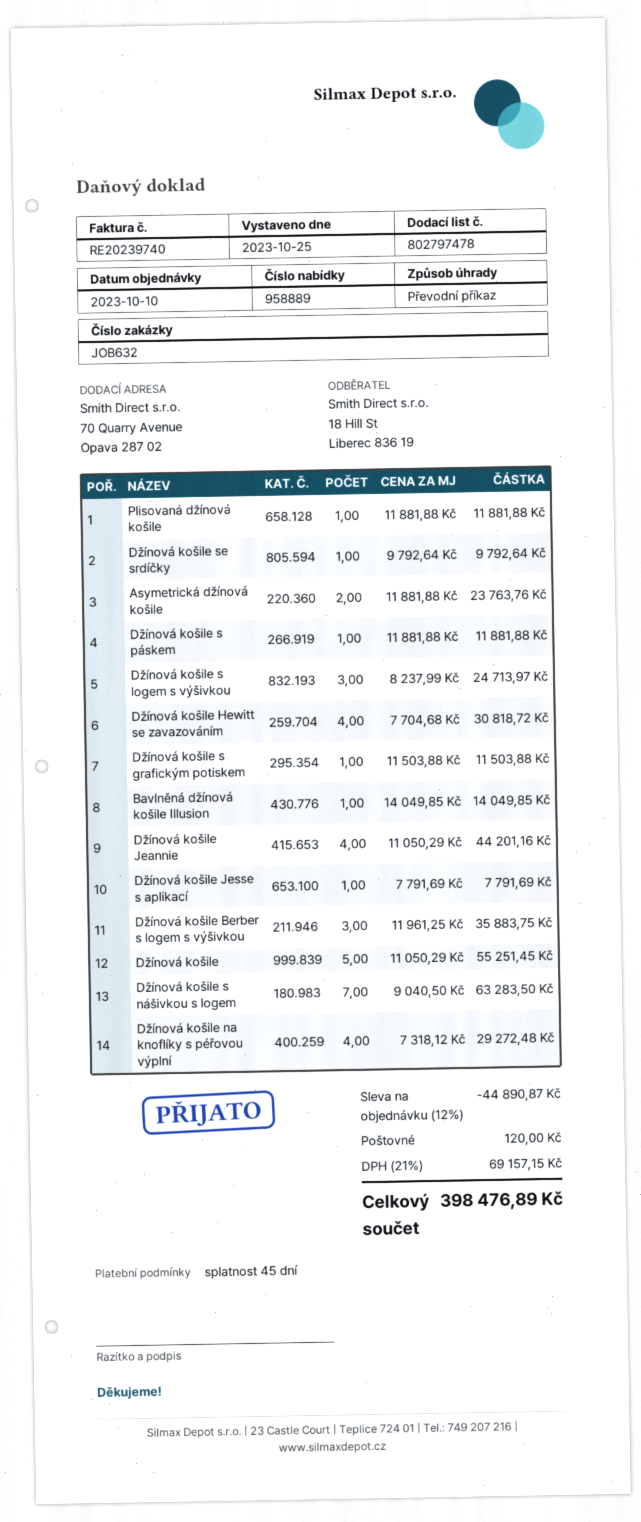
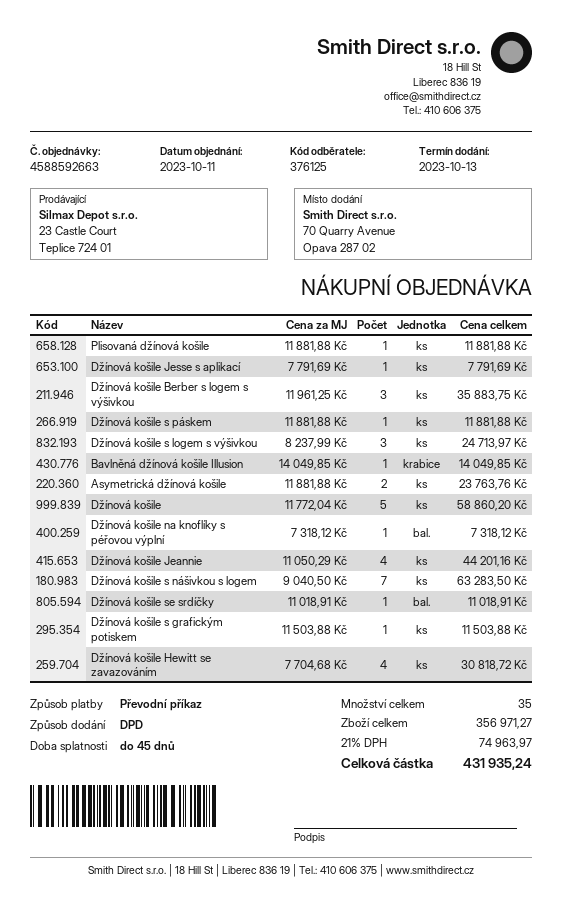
order date: 2023-10-10 -> 2023-10-11
Džínová košile se srdíčky: 1 x 9792.64 = 9792.64 -> 1 x 11018.91 = 11018.91
Džínová košile: 5 x 11050.29 = 55251.45 -> 5 x 11772.04 = 58860.20
Džínová košile na knoflíky s péřovou výplní: 4 x 7318.12 = 29272.48 -> 1 x 7318.12 = 7318.12
discount: 12% = 44890.87 -> none
shipping: 120.00 -> none
tax: 21% = 69157.15 -> 21% = 74963.97
total: 398476.89 -> 431935.24

